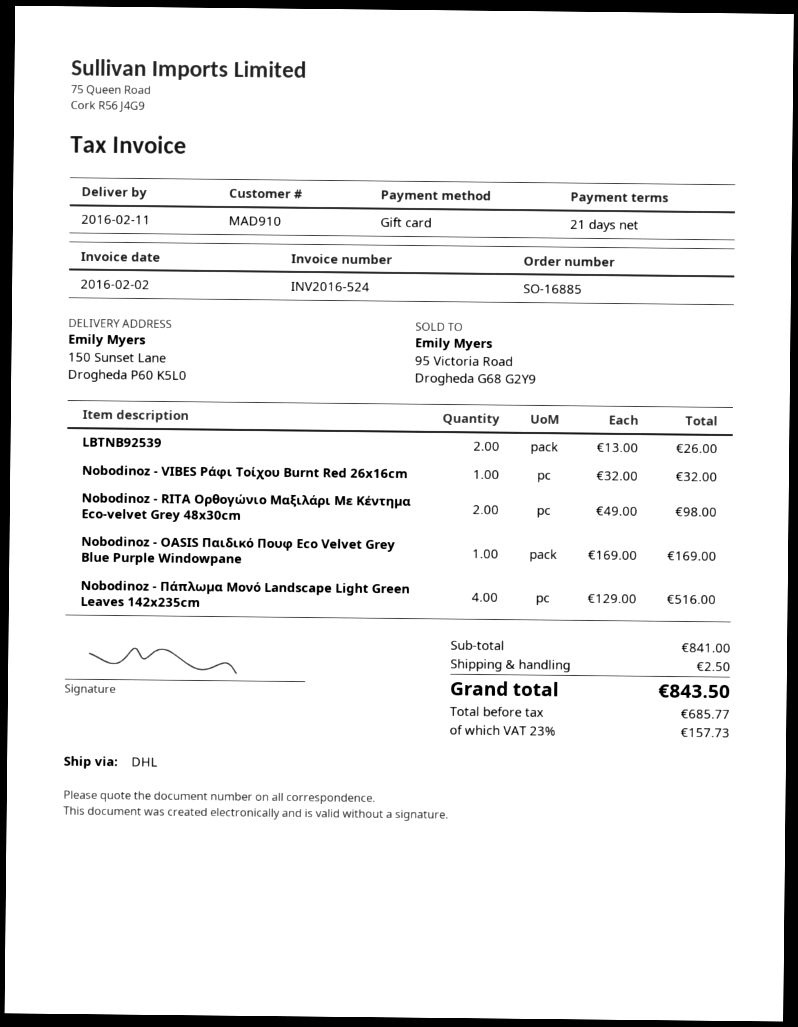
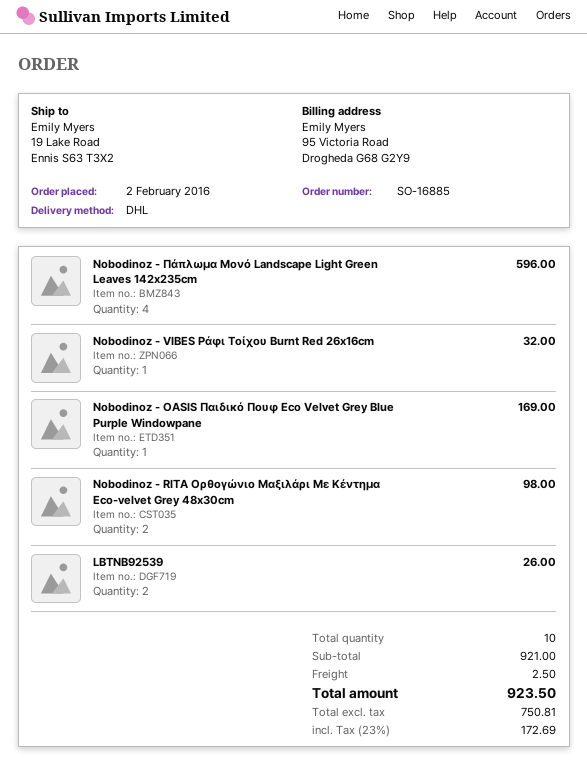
ship to: 150 Sunset Lane, Drogheda P60 K5L0 -> 19 Lake Road, Ennis S63 T3X2
Nobodinoz - Πάπλωμα Μονό Landscape Light Green Leaves 142x235cm: 4 for 516.00 -> 4 for 596.00
subtotal: 841.00 -> 921.00
net: 685.77 -> 750.81
tax: 23% = 157.73 -> 23% = 172.69
total: 843.50 -> 923.50

